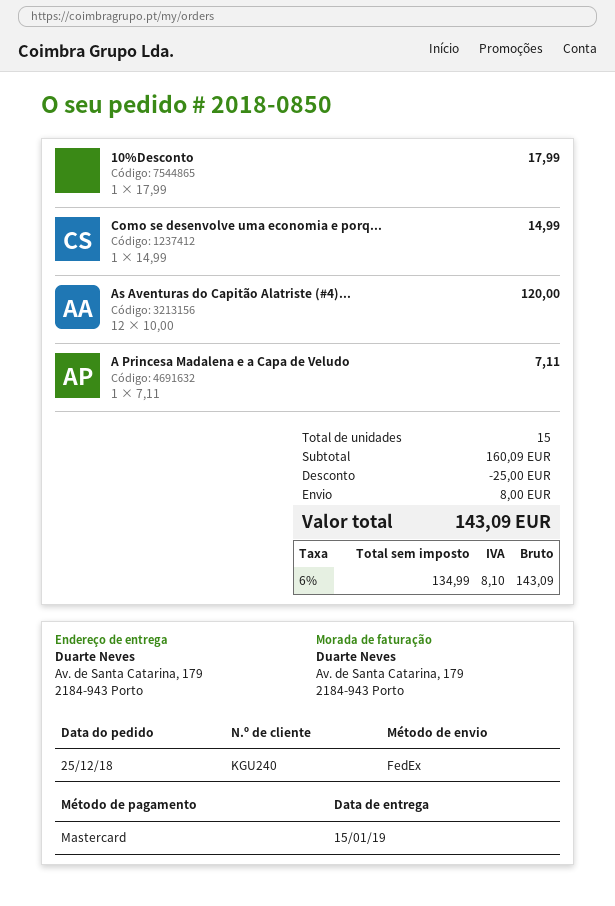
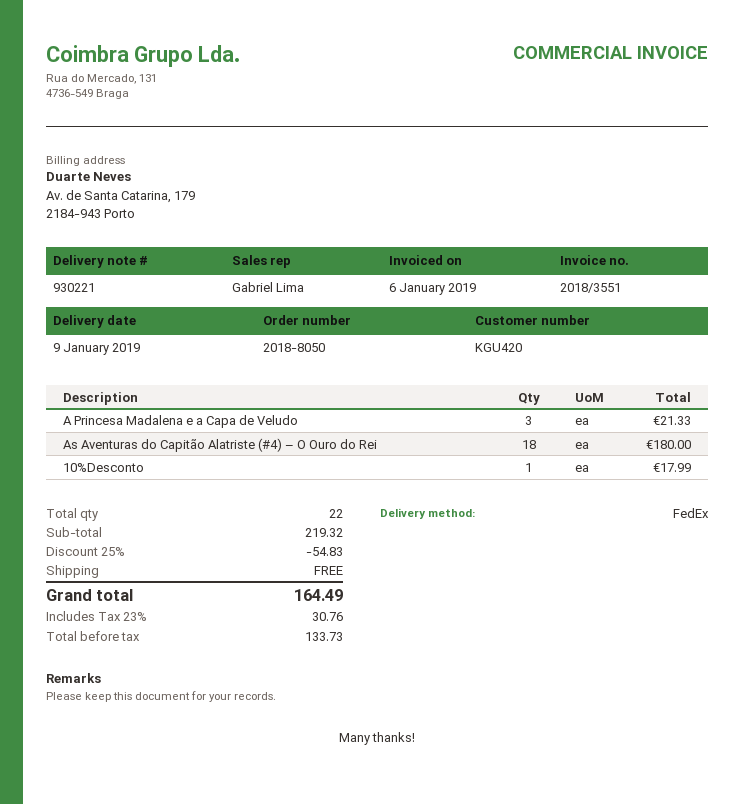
order number: 2018-0850 -> 2018-8050
delivery date: 2019-01-15 -> 2019-01-09
customer number: KGU240 -> KGU420
Como se desenvolve uma economia e porq...: 1 for 14.99 -> none
As Aventuras do Capitão Alatriste (#4)...: 12 for 120.00 -> 18 for 180.00
A Princesa Madalena e a Capa de Veludo: 1 for 7.11 -> 3 for 21.33
total quantity: 15 -> 22
subtotal: 160.09 -> 219.32
discount: 25.00 -> 54.83
shipping: 8.00 -> 0.00
net: 134.99 -> 133.73
tax: 6% = 8.10 -> 23% = 30.76
total: 143.09 -> 164.49

